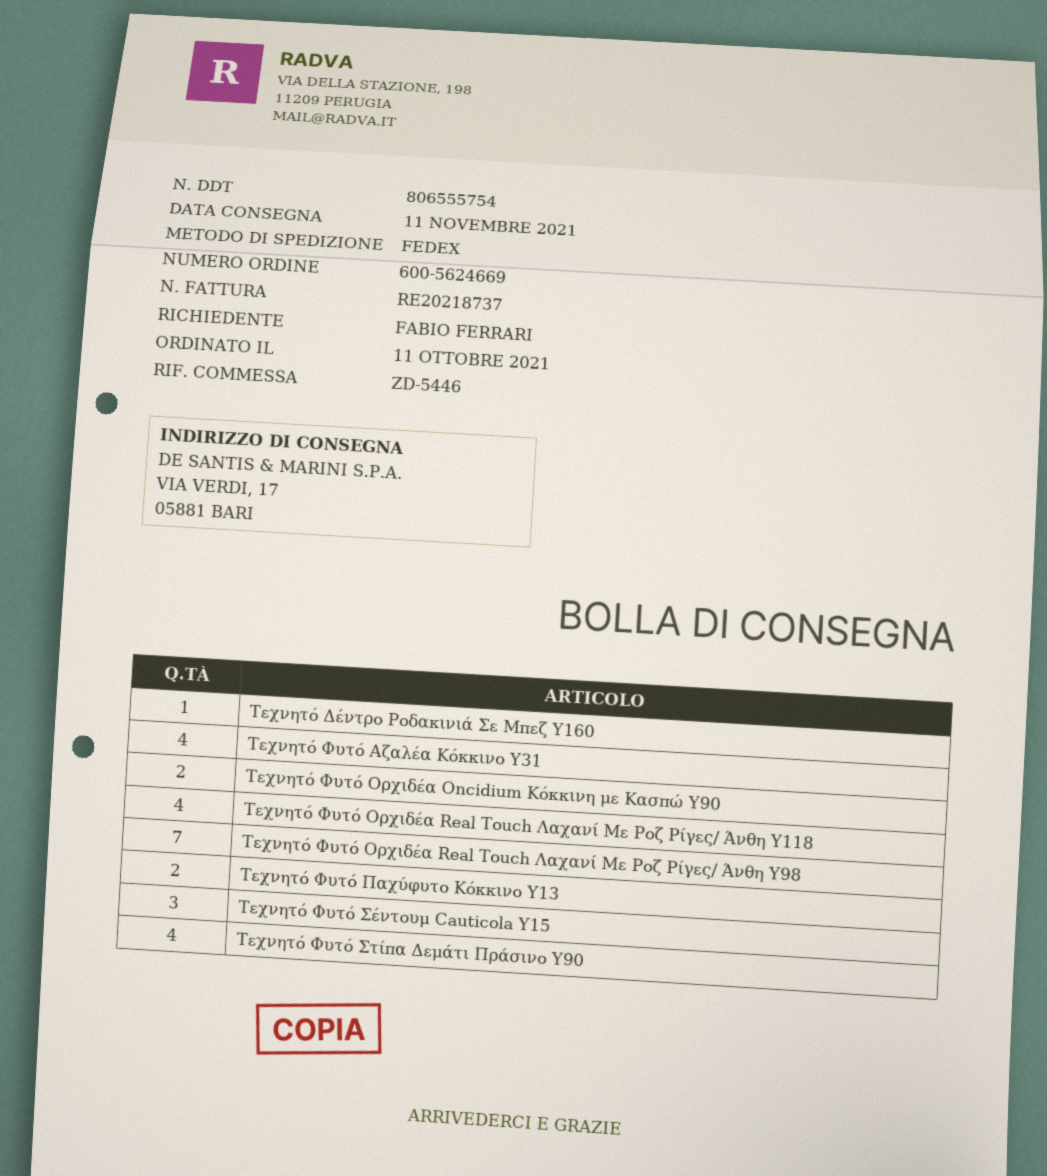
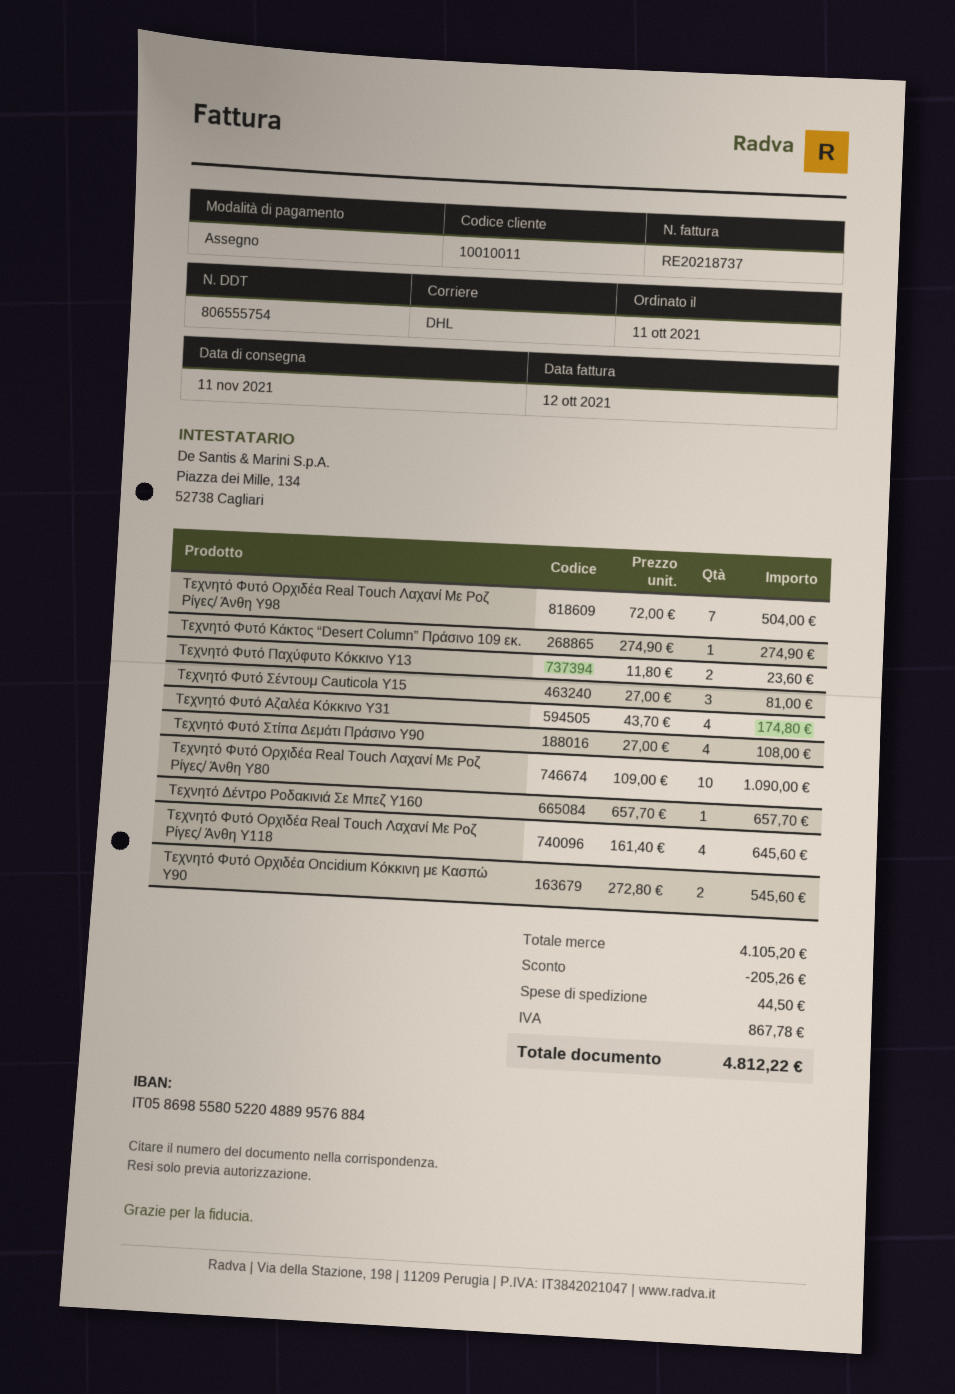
shipping method: FedEx -> DHL
Τεχνητό Φυτό Κάκτος “Desert Column” Πράσινο 109 εκ.: none -> 1
Τεχνητό Φυτό Ορχιδέα Real Touch Λαχανί Με Ροζ Ρίγες/ Άνθη Y80: none -> 10

